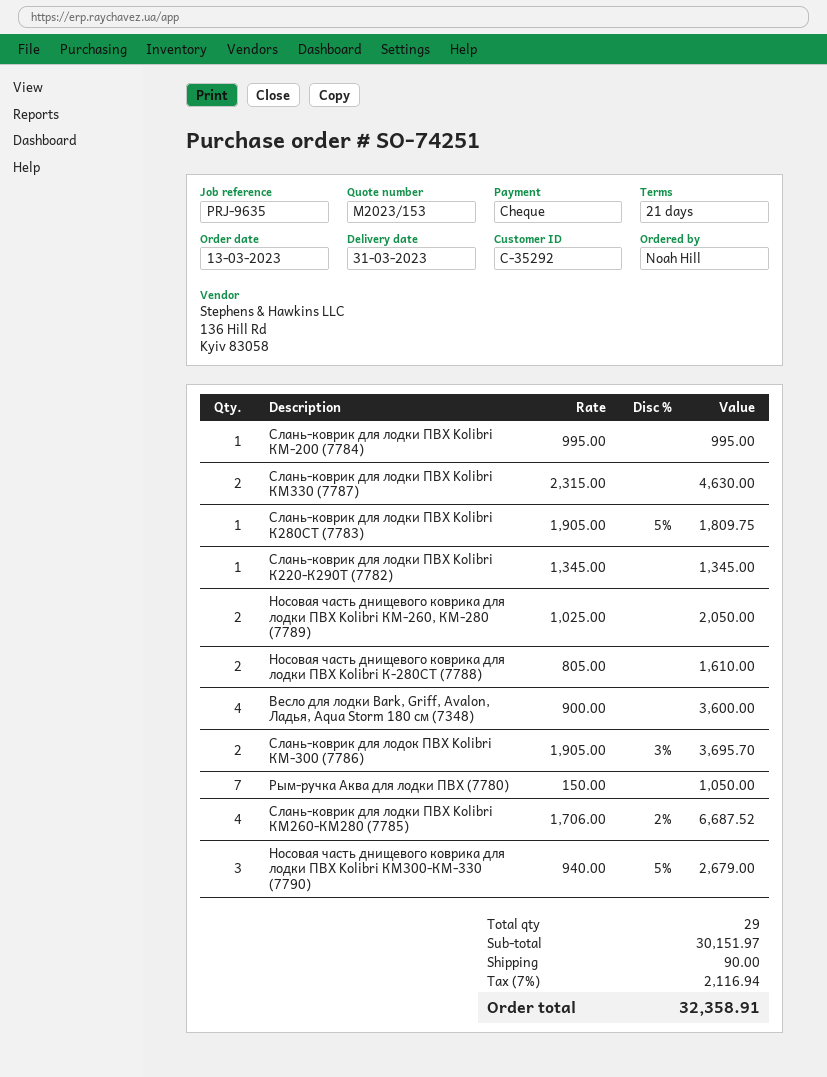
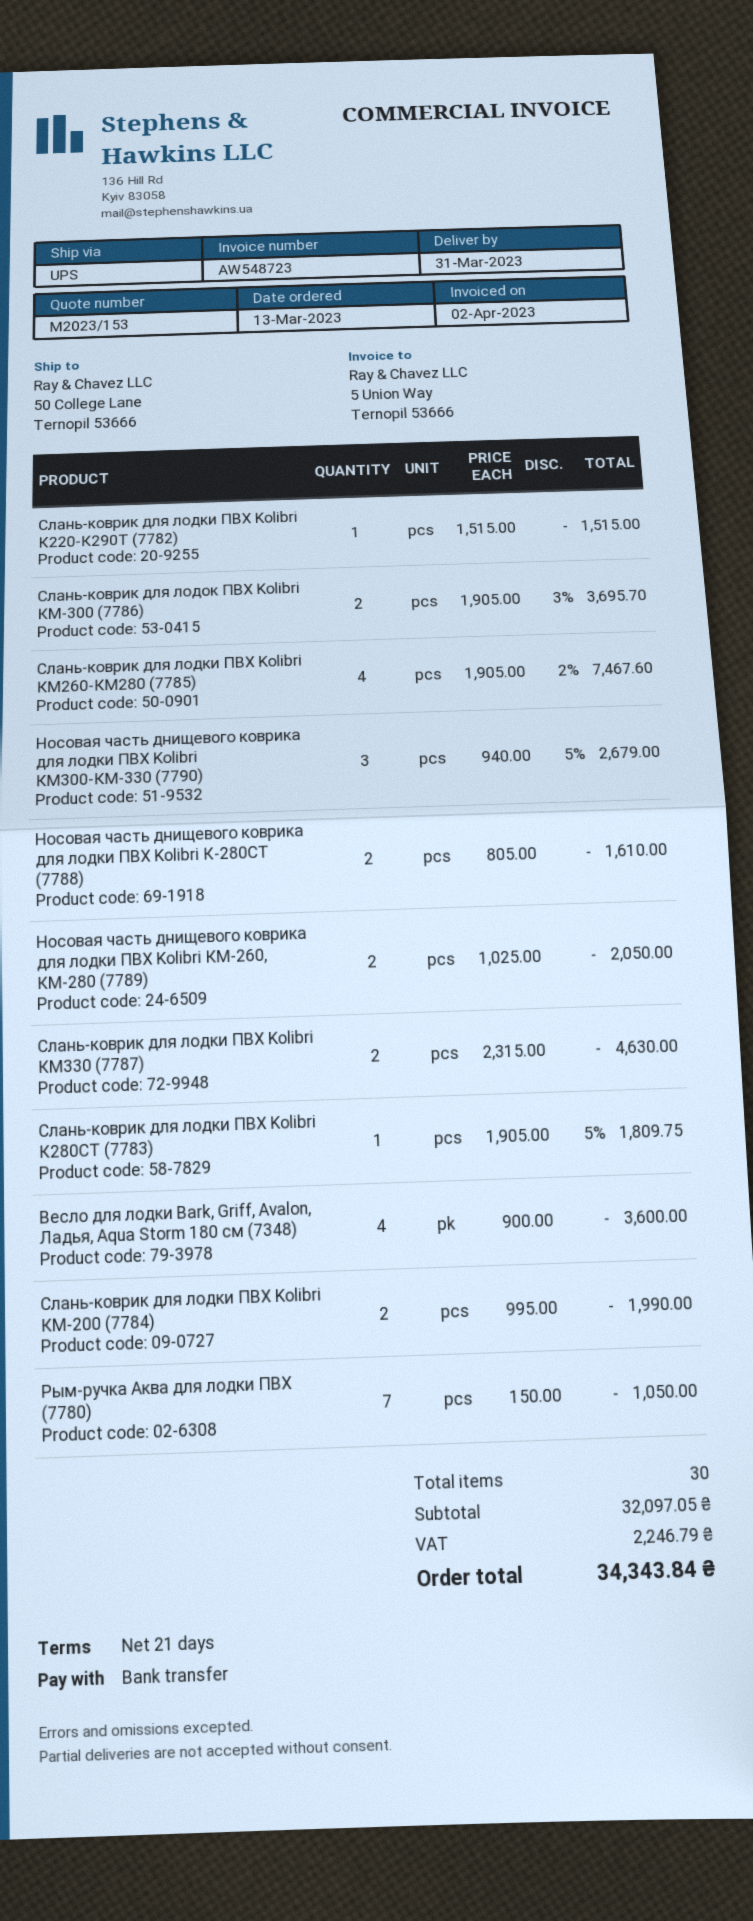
payment method: cheque -> bank transfer
Слань-коврик для лодки ПВХ Kolibri КМ-200 (7784): 1 x 995.00 = 995.00 -> 2 x 995.00 = 1990.00
Слань-коврик для лодки ПВХ Kolibri К220-К290Т (7782): 1 x 1345.00 = 1345.00 -> 1 x 1515.00 = 1515.00
Слань-коврик для лодки ПВХ Kolibri КМ260-КМ280 (7785): 4 x 1706.00 - 2% = 6687.52 -> 4 x 1905.00 - 2% = 7467.60
total quantity: 29 -> 30
subtotal: 30151.97 -> 32097.05
shipping: 90.00 -> none
tax: 2116.94 -> 2246.79
total: 32358.91 -> 34343.84

